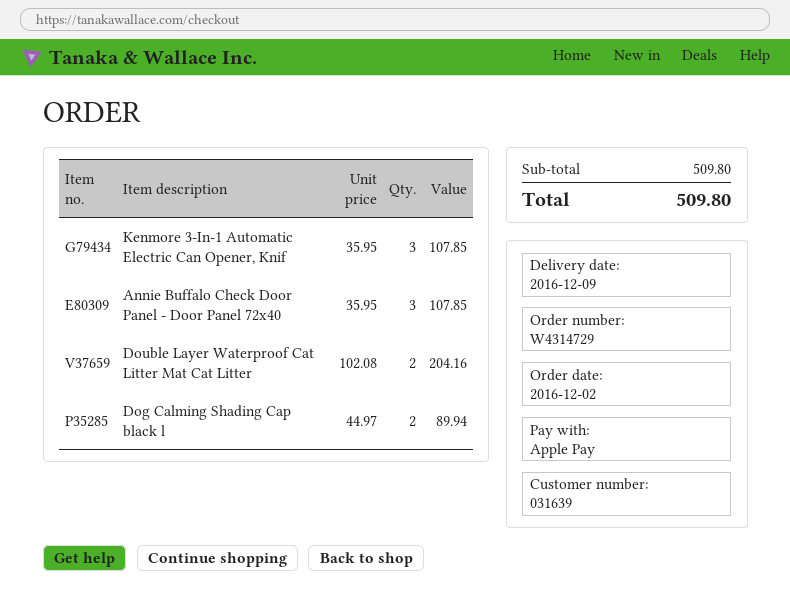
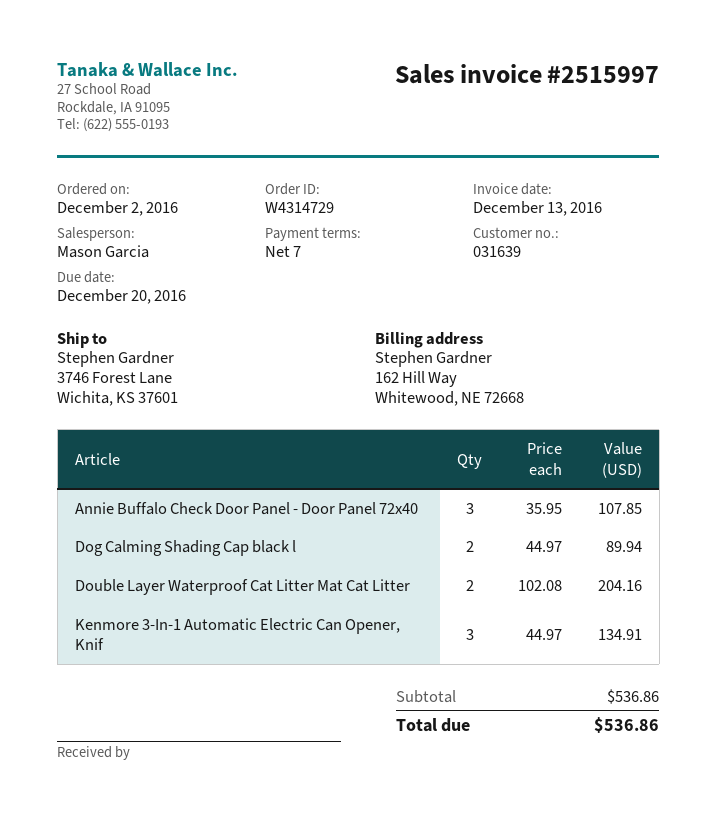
Kenmore 3-In-1 Automatic Electric Can Opener, Knif: 3 x 35.95 = 107.85 -> 3 x 44.97 = 134.91
subtotal: 509.80 -> 536.86
total: 509.80 -> 536.86

